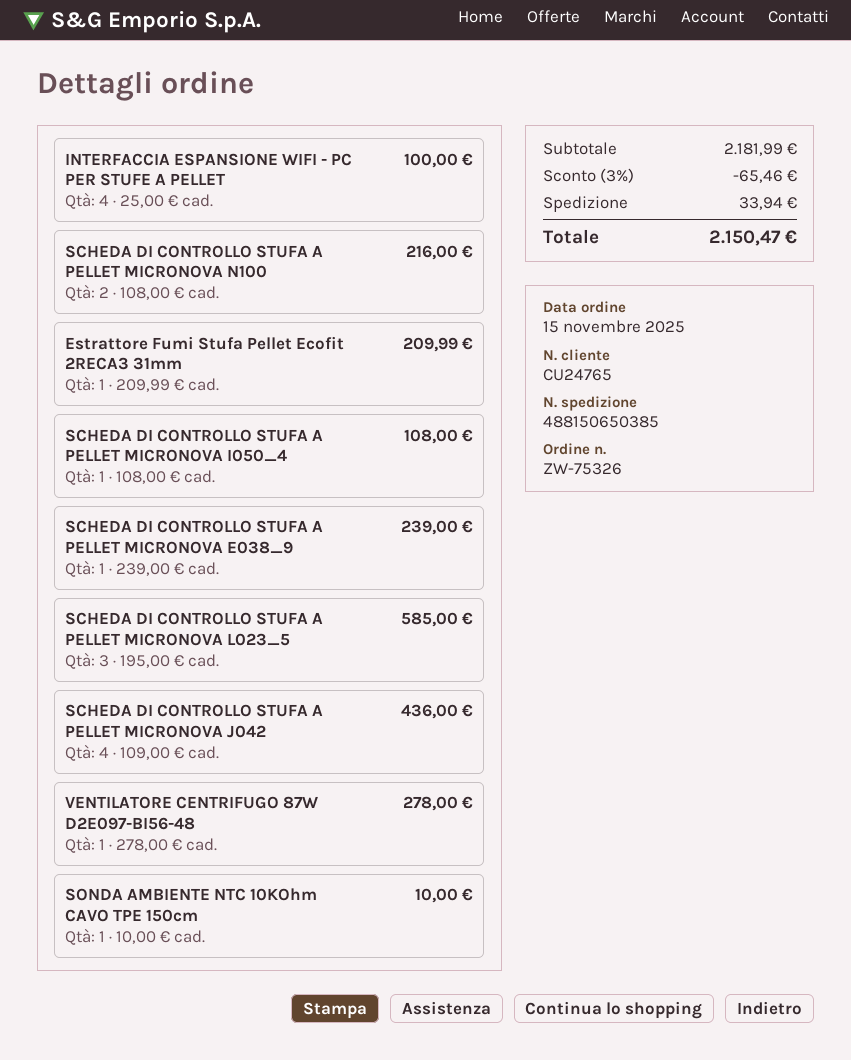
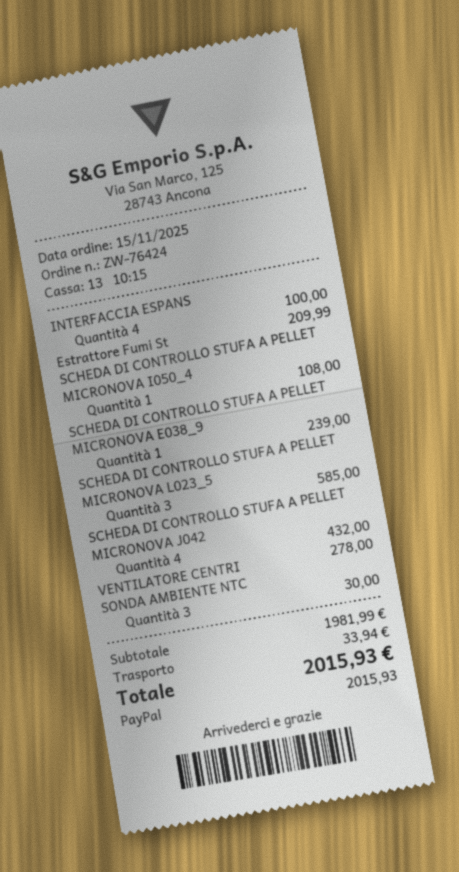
order number: ZW-75326 -> ZW-76424
SCHEDA DI CONTROLLO STUFA A PELLET MICRONOVA N100: 2 for 216.00 -> none
SCHEDA DI CONTROLLO STUFA A PELLET MICRONOVA J042: 4 for 436.00 -> 4 for 432.00
SONDA AMBIENTE NTC 10KOhm CAVO TPE 150cm: 1 for 10.00 -> 3 for 30.00
subtotal: 2181.99 -> 1981.99
discount: 3% = 65.46 -> none
total: 2150.47 -> 2015.93

